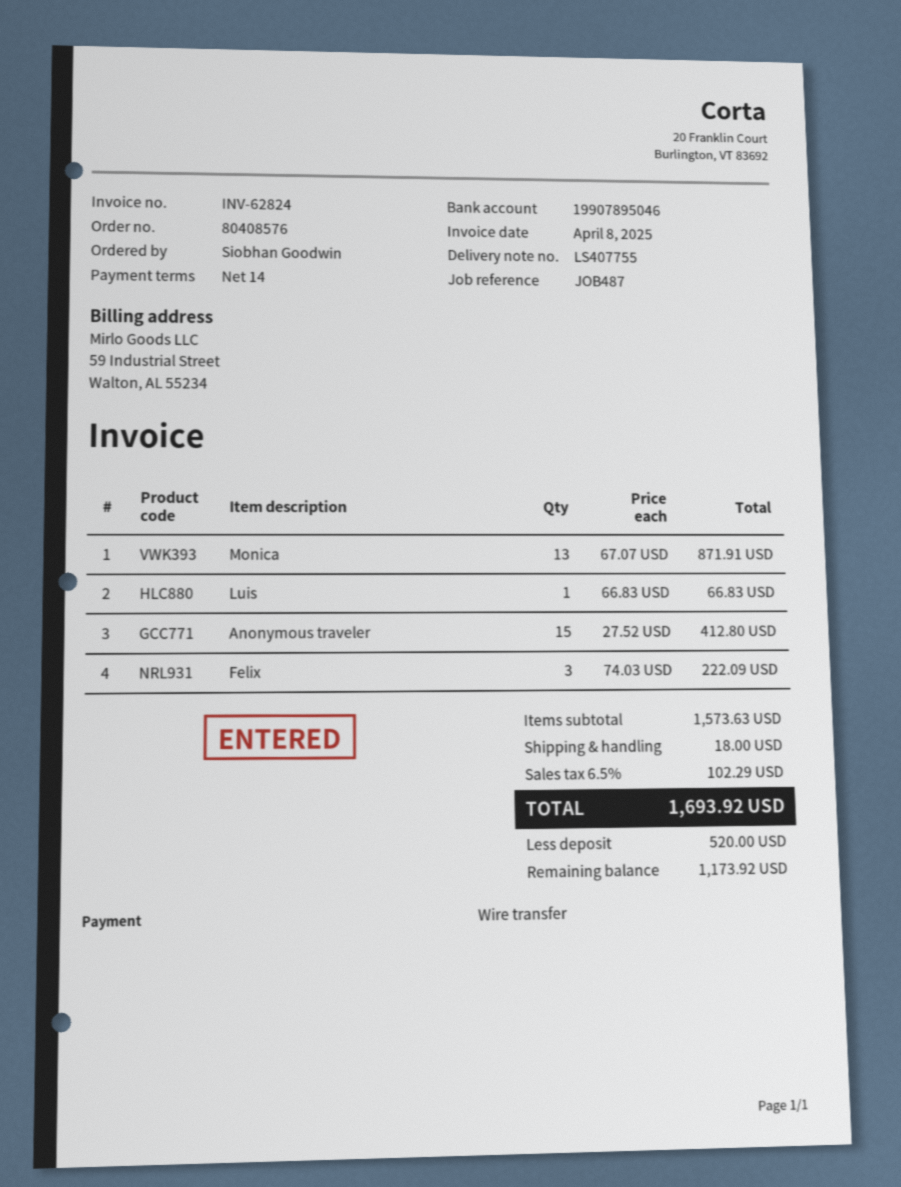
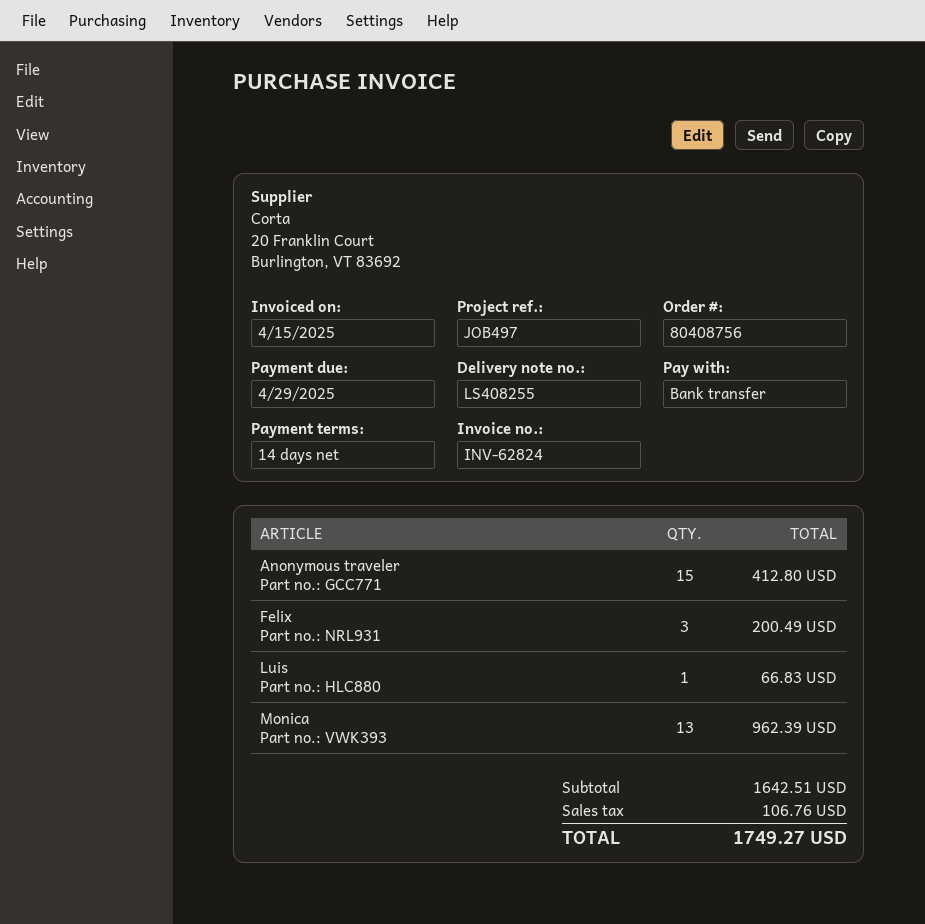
order number: 80408576 -> 80408756
delivery note number: LS407755 -> LS408255
invoice date: 2025-04-08 -> 2025-04-15
reference: JOB487 -> JOB497
Monica: 13 for 871.91 -> 13 for 962.39
Felix: 3 for 222.09 -> 3 for 200.49
subtotal: 1573.63 -> 1642.51
shipping: 18.00 -> none
tax: 102.29 -> 106.76
total: 1693.92 -> 1749.27

